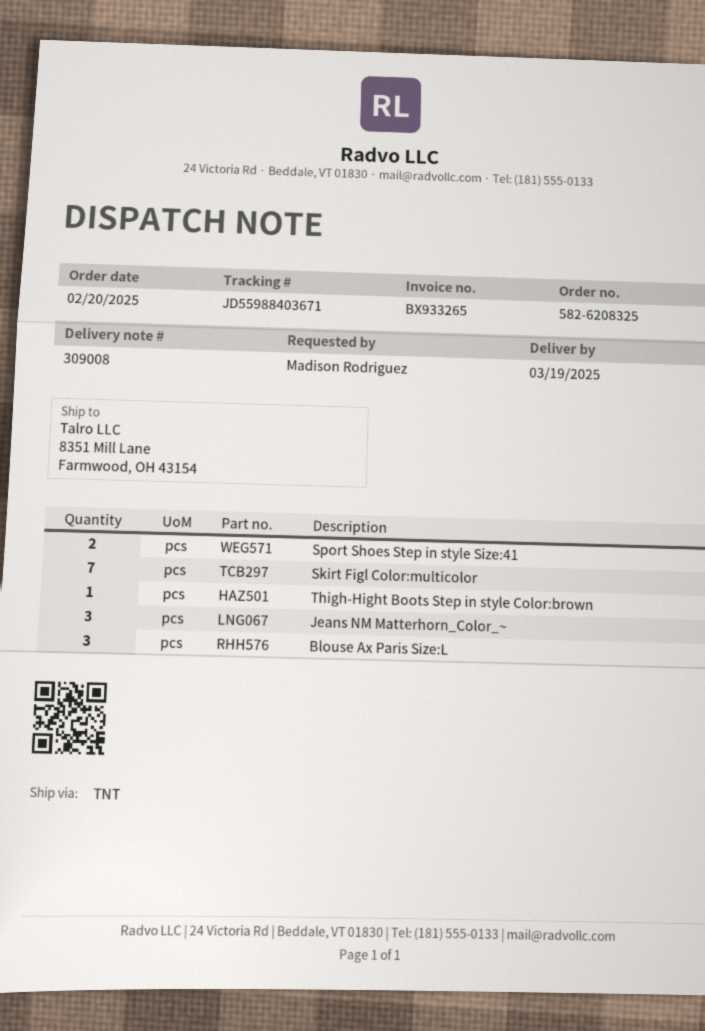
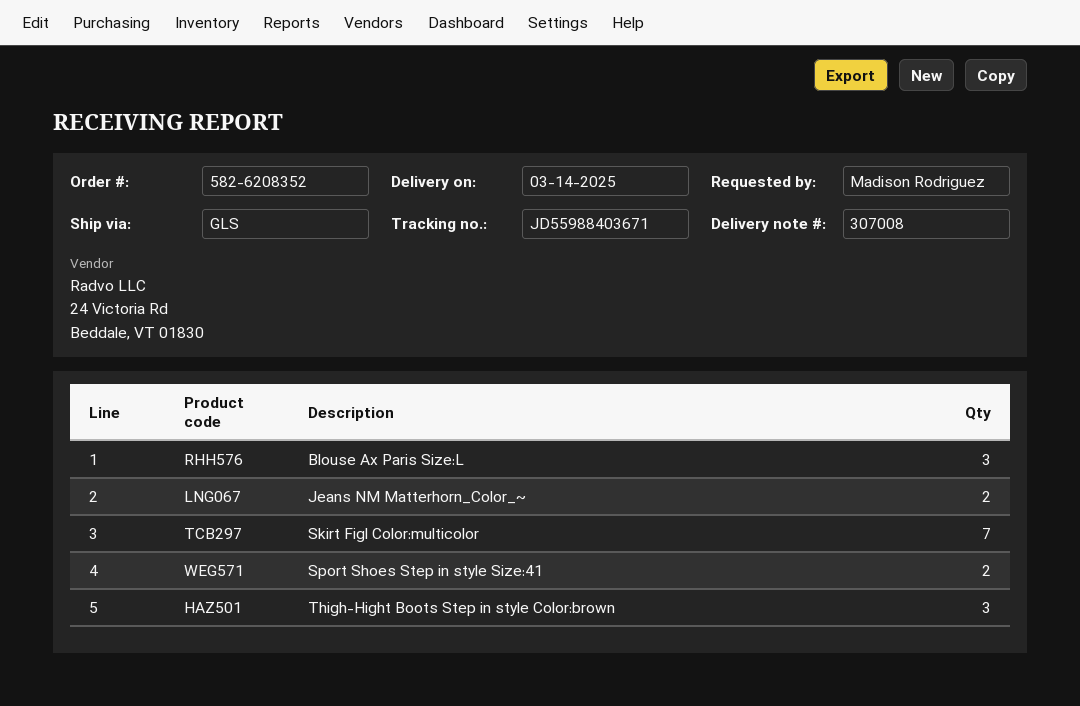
order number: 582-6208325 -> 582-6208352
delivery note number: 309008 -> 307008
delivery date: 2025-03-19 -> 2025-03-14
shipping method: TNT -> GLS
Thigh-Hight Boots Step in style Color:brown: 1 -> 3
Jeans NM Matterhorn_Color_~: 3 -> 2

